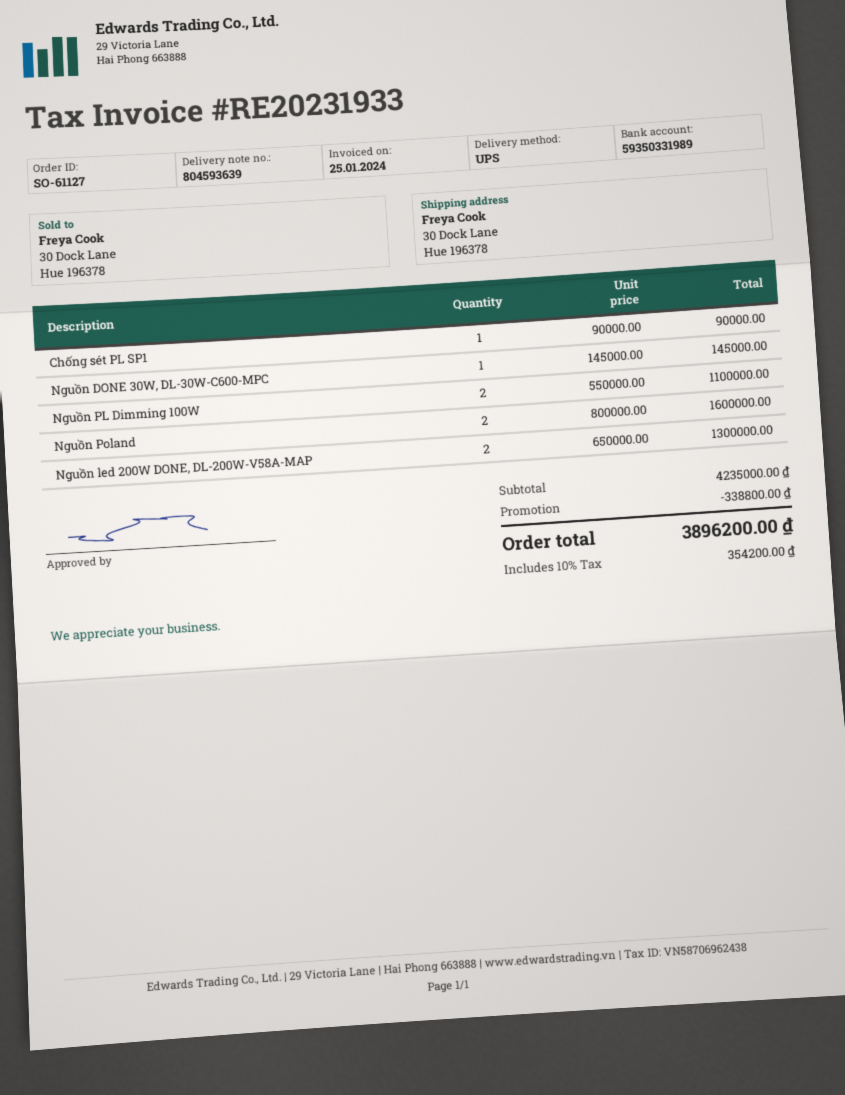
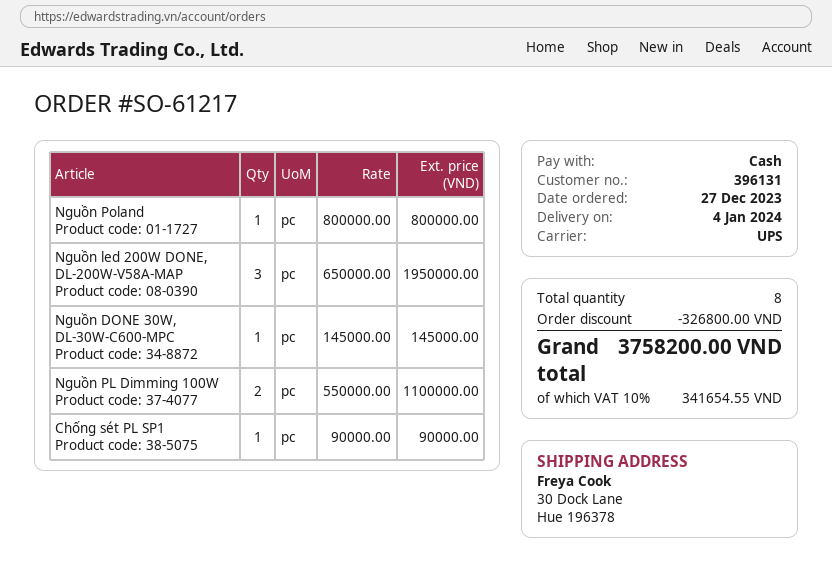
order number: SO-61127 -> SO-61217
Nguồn Poland: 2 x 800000.00 = 1600000.00 -> 1 x 800000.00 = 800000.00
Nguồn led 200W DONE, DL-200W-V58A-MAP: 2 x 650000.00 = 1300000.00 -> 3 x 650000.00 = 1950000.00
discount: 338800.00 -> 326800.00
tax: 10% = 354200.00 -> 10% = 341654.55
total: 3896200.00 -> 3758200.00

